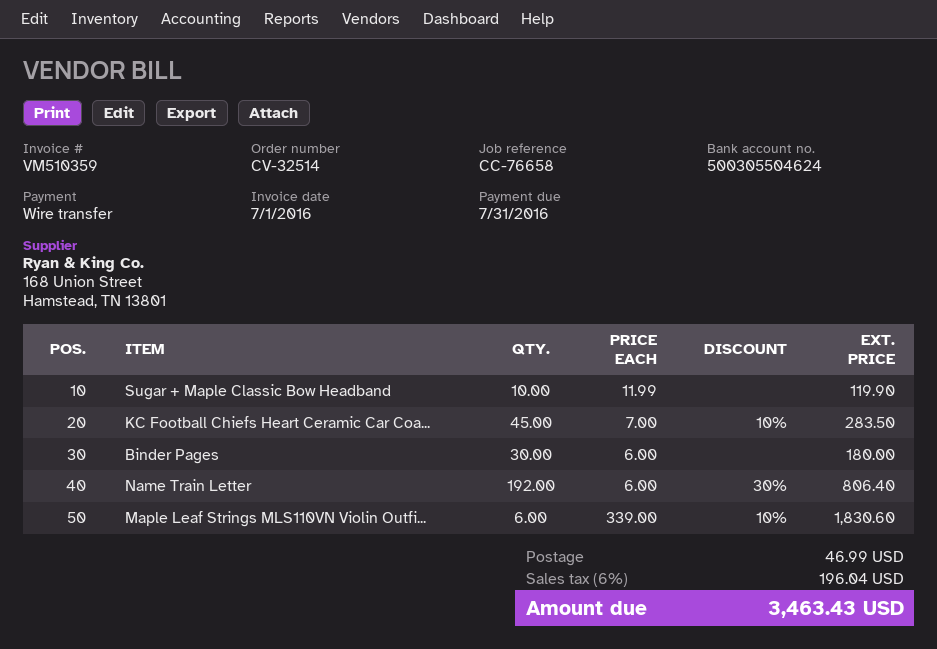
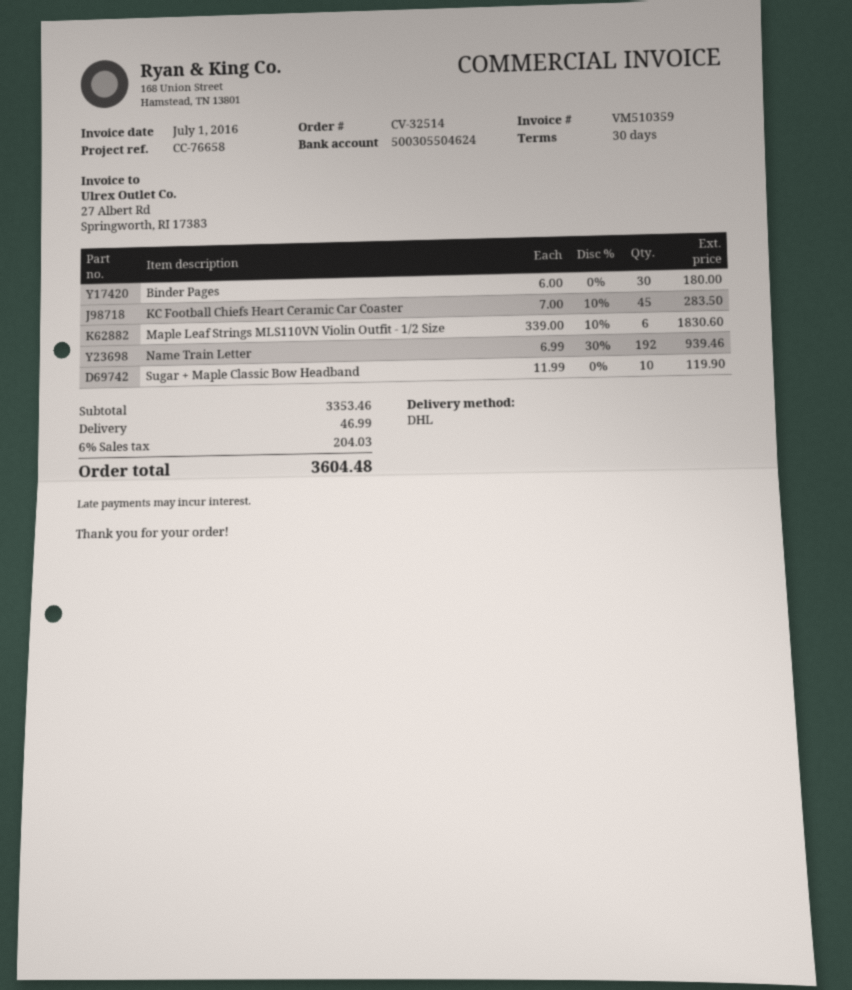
Name Train Letter: 192 x 6.00 - 30% = 806.40 -> 192 x 6.99 - 30% = 939.46
tax: 6% = 196.04 -> 6% = 204.03
total: 3463.43 -> 3604.48

